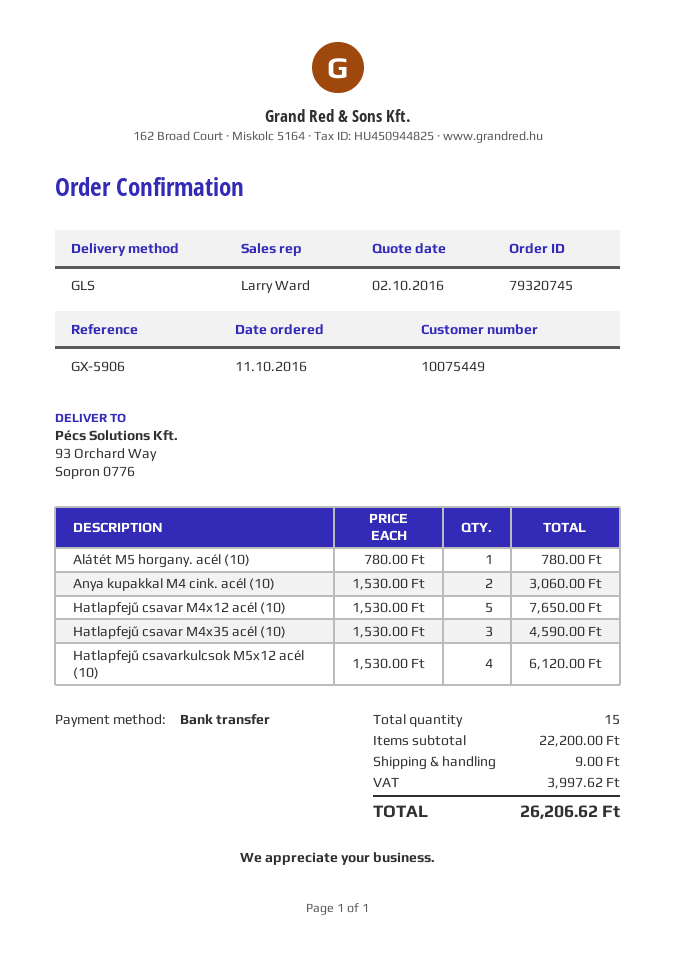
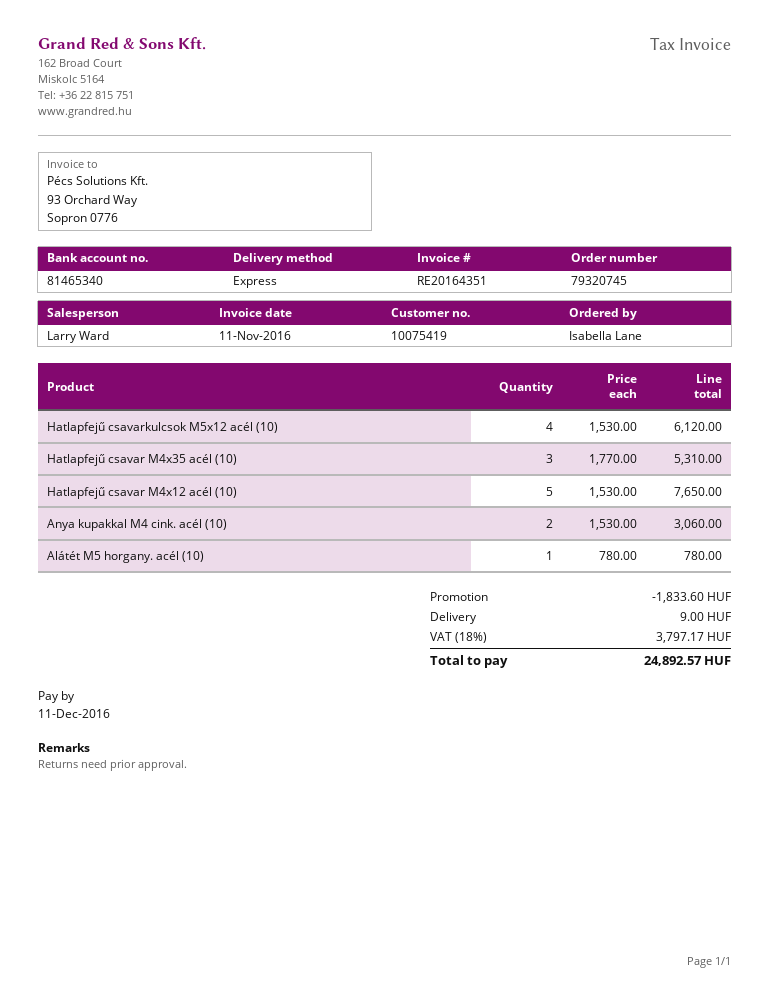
customer number: 10075449 -> 10075419
shipping method: GLS -> express
Hatlapfejű csavar M4x35 acél (10): 3 x 1530.00 = 4590.00 -> 3 x 1770.00 = 5310.00
discount: none -> 1833.60
tax: 3997.62 -> 3797.17
total: 26206.62 -> 24892.57

